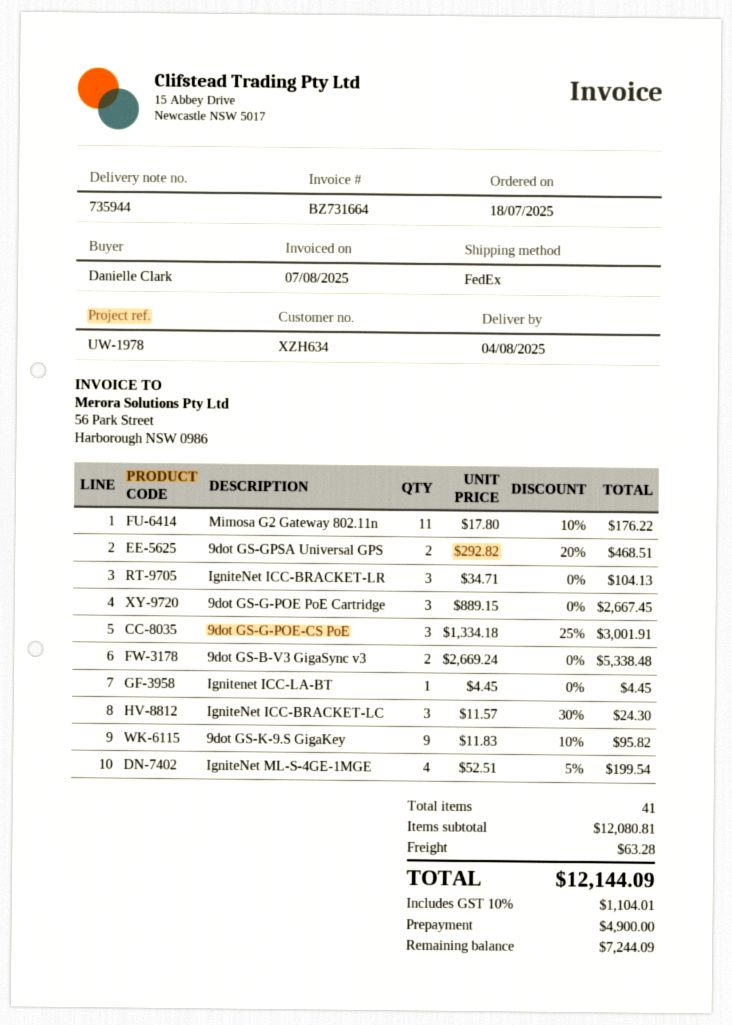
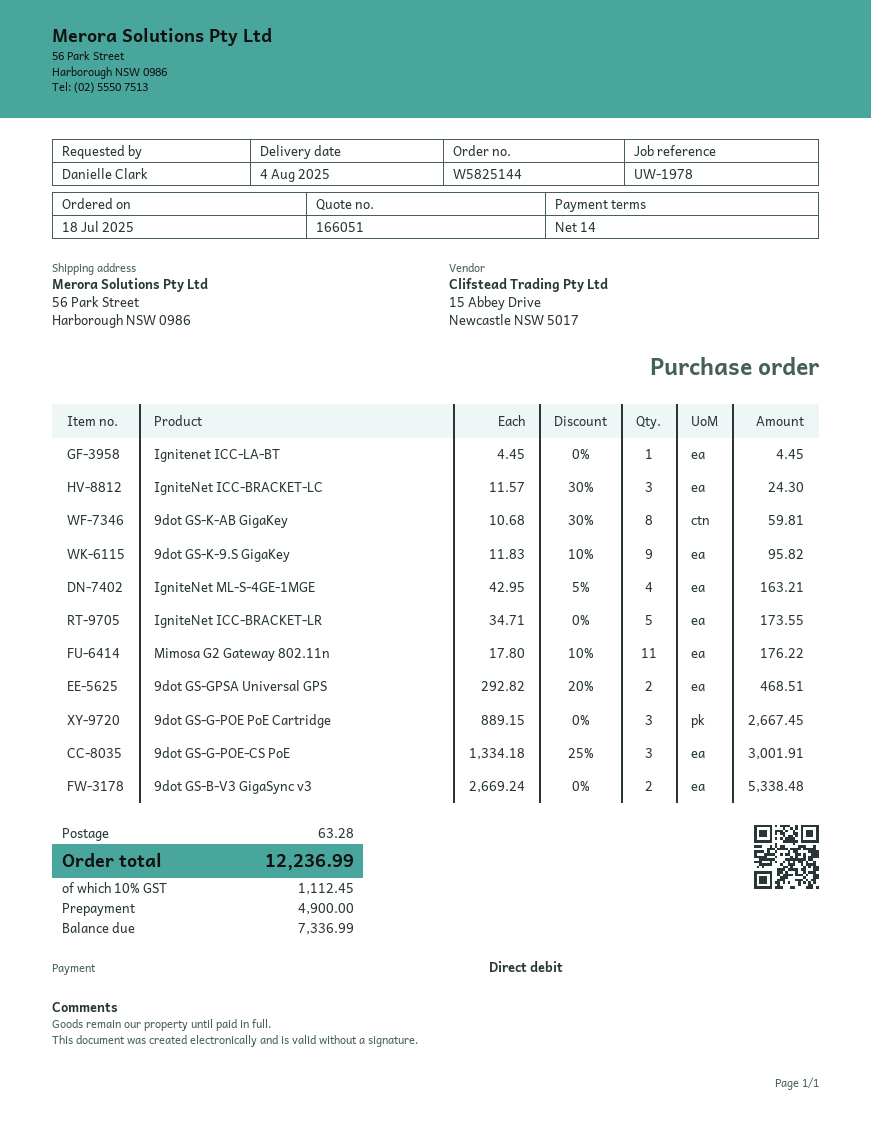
IgniteNet ICC-BRACKET-LR: 3 x 34.71 = 104.13 -> 5 x 34.71 = 173.55
IgniteNet ML-S-4GE-1MGE: 4 x 52.51 - 5% = 199.54 -> 4 x 42.95 - 5% = 163.21
9dot GS-K-AB GigaKey: none -> 8 x 10.68 - 30% = 59.81
tax: 10% = 1104.01 -> 10% = 1112.45
total: 12144.09 -> 12236.99
balance: 7244.09 -> 7336.99

